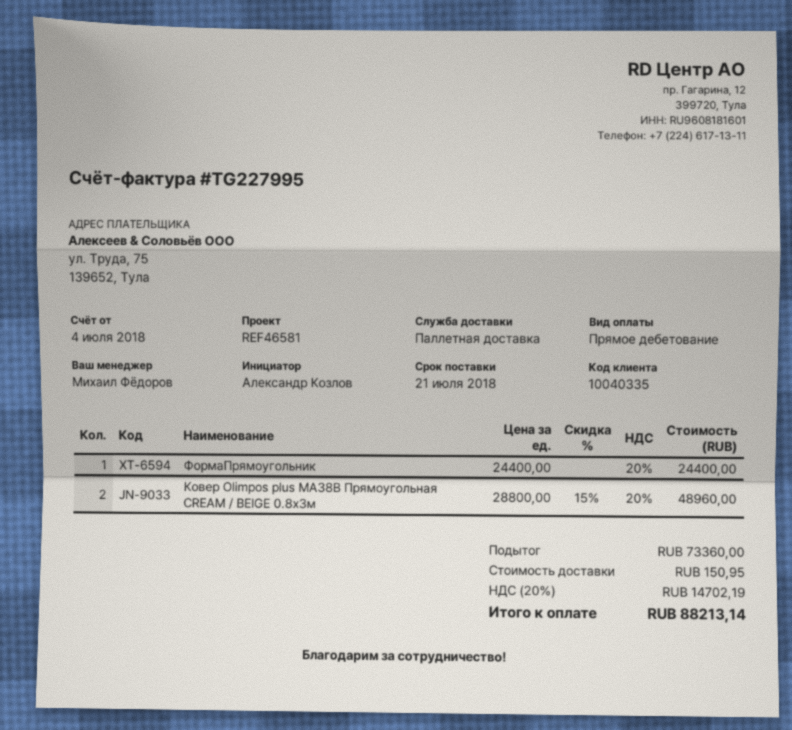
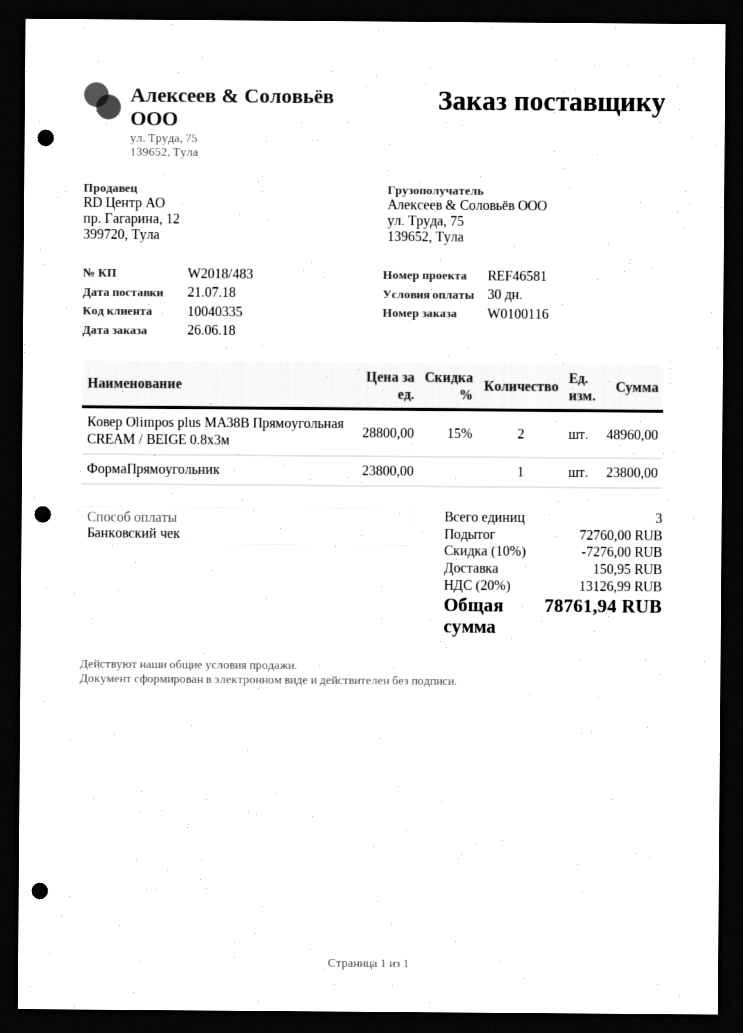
payment method: direct debit -> cheque
ФормаПрямоугольник: 1 x 24400.00 = 24400.00 -> 1 x 23800.00 = 23800.00
subtotal: 73360.00 -> 72760.00
discount: none -> 10% = 7276.00
tax: 20% = 14702.19 -> 20% = 13126.99
total: 88213.14 -> 78761.94

